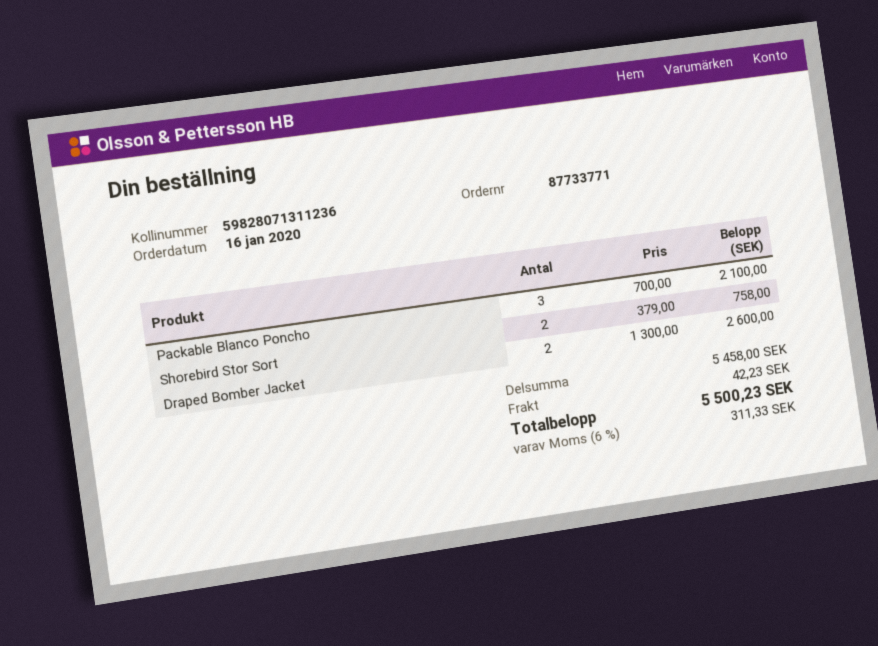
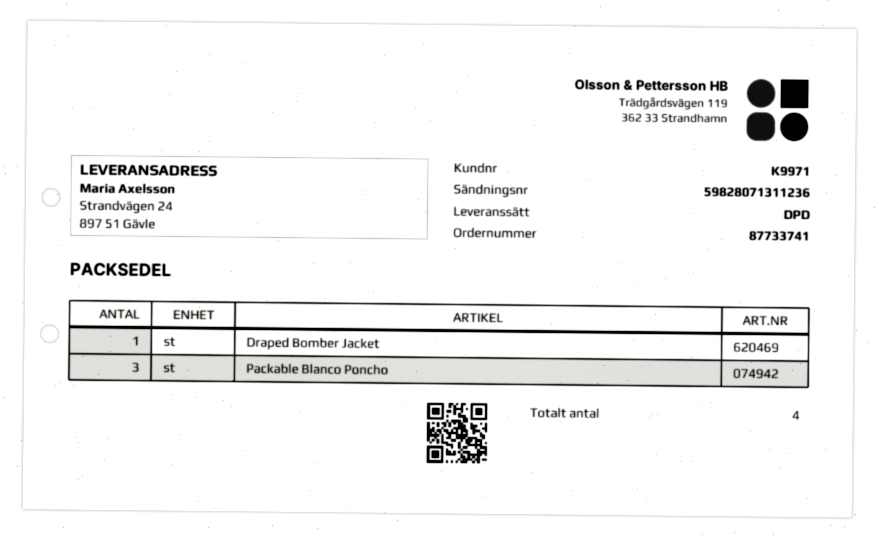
order number: 87733771 -> 87733741
Shorebird Stor Sort: 2 -> none
Draped Bomber Jacket: 2 -> 1

